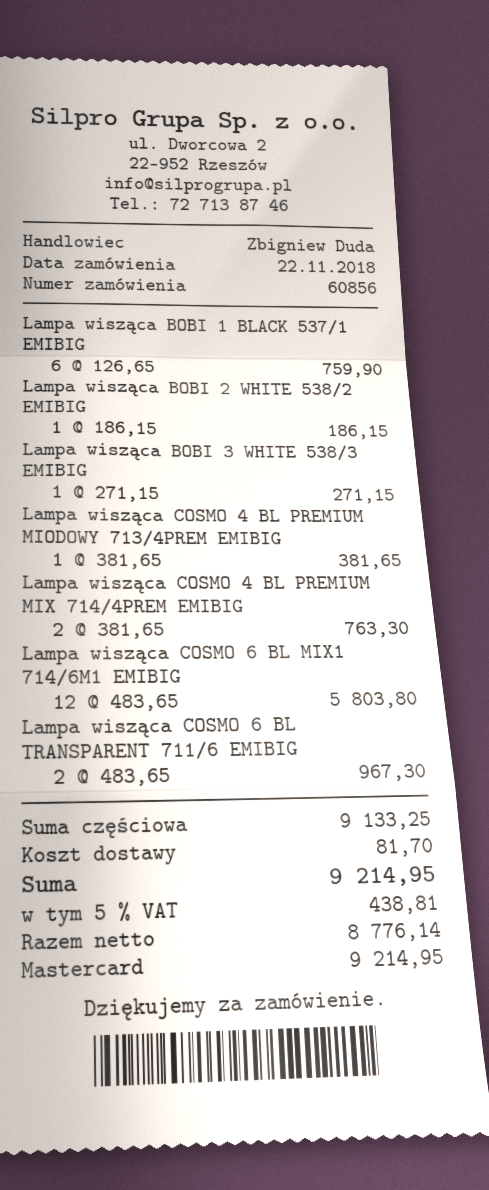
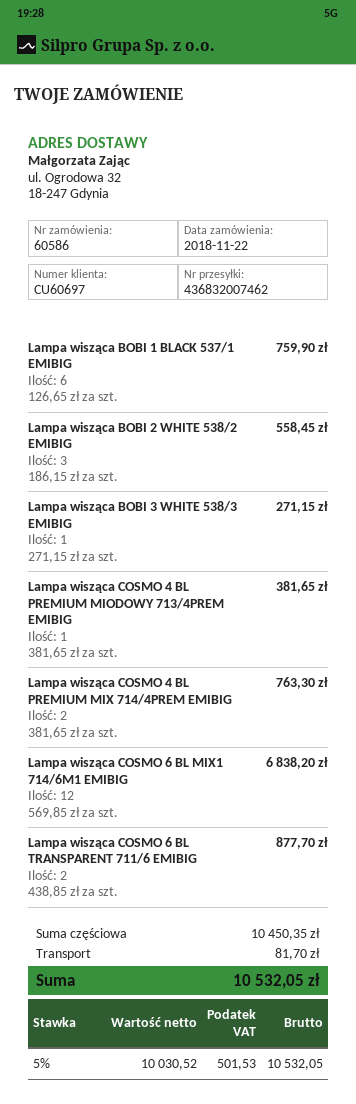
order number: 60856 -> 60586
Lampa wisząca BOBI 2 WHITE 538/2 EMIBIG: 1 x 186.15 = 186.15 -> 3 x 186.15 = 558.45
Lampa wisząca COSMO 6 BL MIX1 714/6M1 EMIBIG: 12 x 483.65 = 5803.80 -> 12 x 569.85 = 6838.20
Lampa wisząca COSMO 6 BL TRANSPARENT 711/6 EMIBIG: 2 x 483.65 = 967.30 -> 2 x 438.85 = 877.70
subtotal: 9133.25 -> 10450.35
net: 8776.14 -> 10030.52
tax: 5% = 438.81 -> 5% = 501.53
total: 9214.95 -> 10532.05

